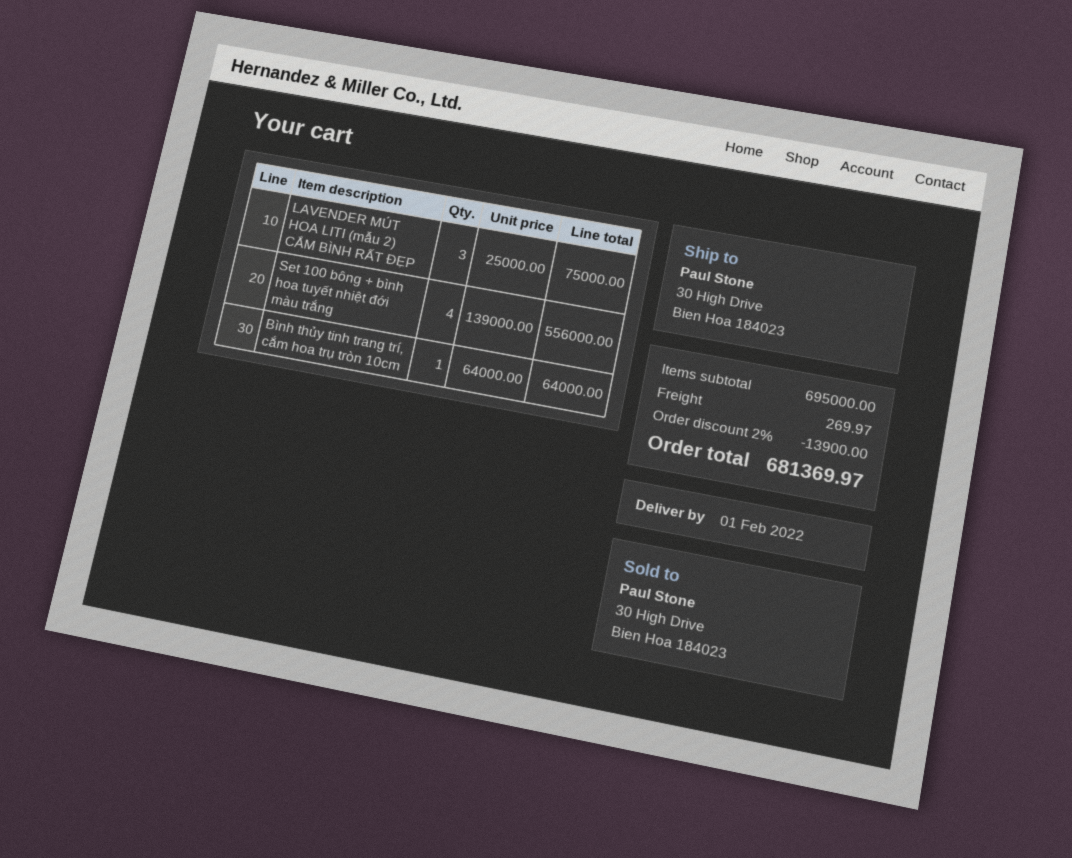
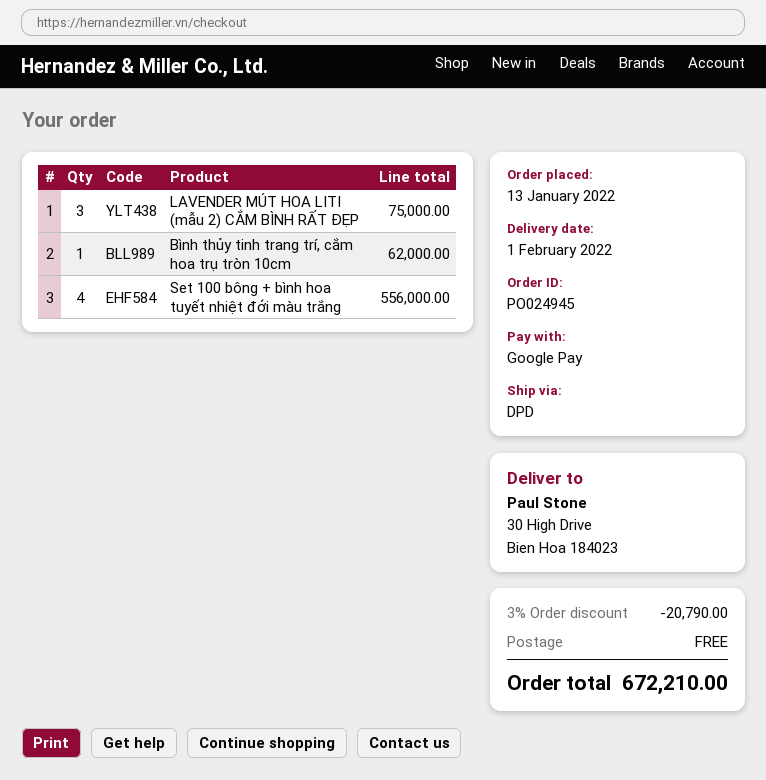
Bình thủy tinh trang trí, cắm hoa trụ tròn 10cm: 1 for 64000.00 -> 1 for 62000.00
discount: 2% = 13900.00 -> 3% = 20790.00
shipping: 269.97 -> 0.00
total: 681369.97 -> 672210.00

